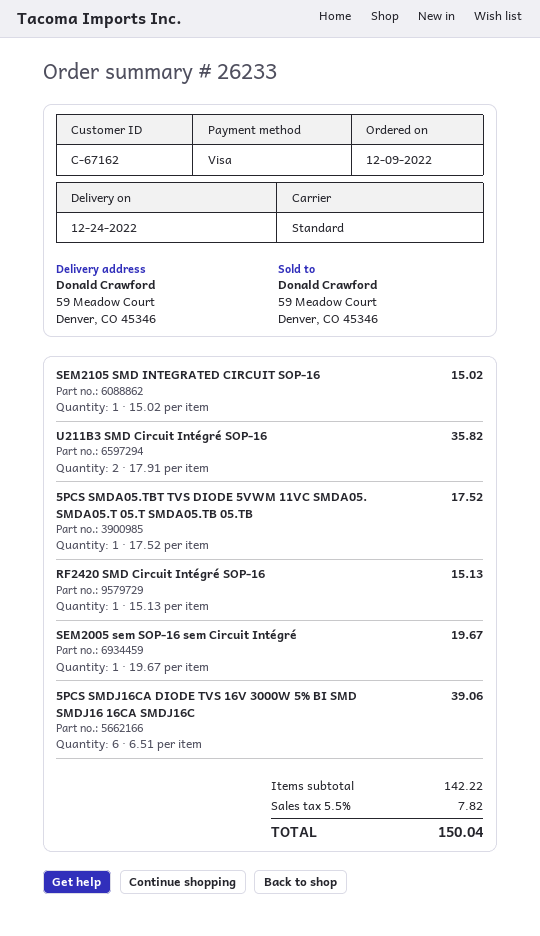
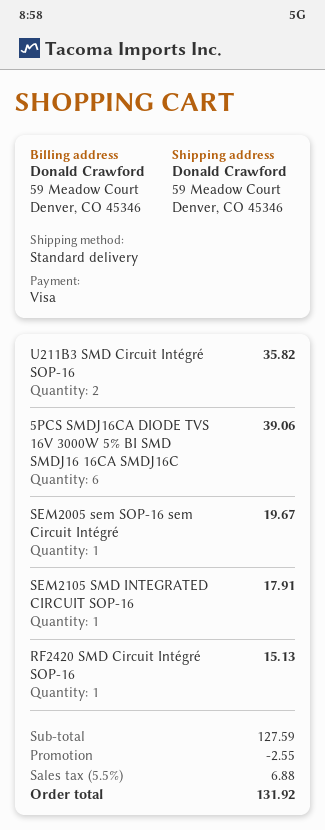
SEM2105 SMD INTEGRATED CIRCUIT SOP-16: 1 for 15.02 -> 1 for 17.91
5PCS SMDA05.TBT TVS DIODE 5VWM 11VC SMDA05. SMDA05.T 05.T SMDA05.TB 05.TB: 1 for 17.52 -> none
subtotal: 142.22 -> 127.59
discount: none -> 2.55
tax: 5.5% = 7.82 -> 5.5% = 6.88
total: 150.04 -> 131.92

